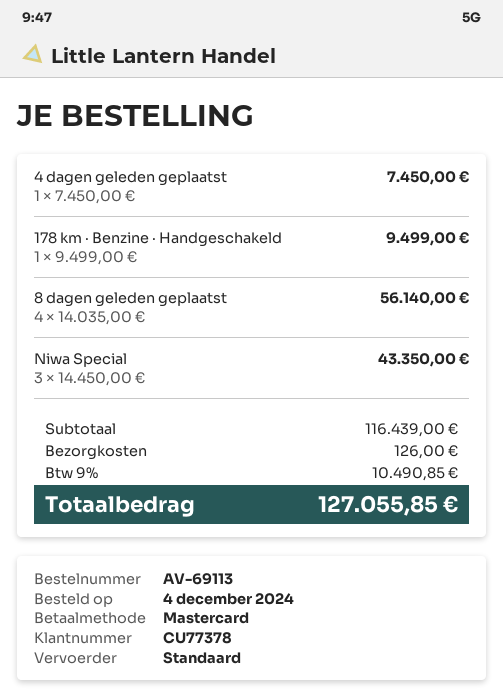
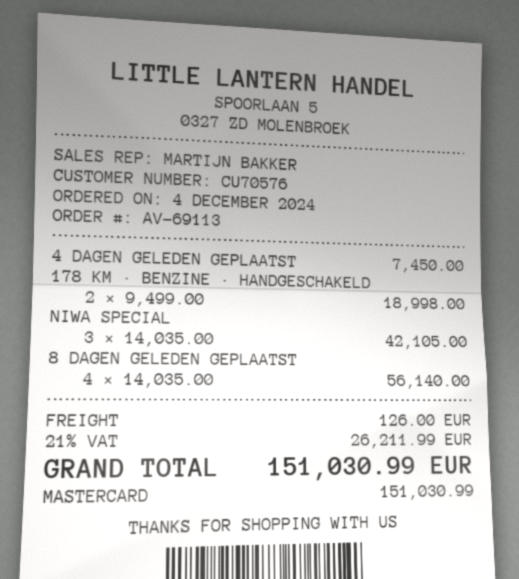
customer number: CU77378 -> CU70576
178 km · Benzine · Handgeschakeld: 1 x 9499.00 = 9499.00 -> 2 x 9499.00 = 18998.00
Niwa Special: 3 x 14450.00 = 43350.00 -> 3 x 14035.00 = 42105.00
tax: 9% = 10490.85 -> 21% = 26211.99
total: 127055.85 -> 151030.99

